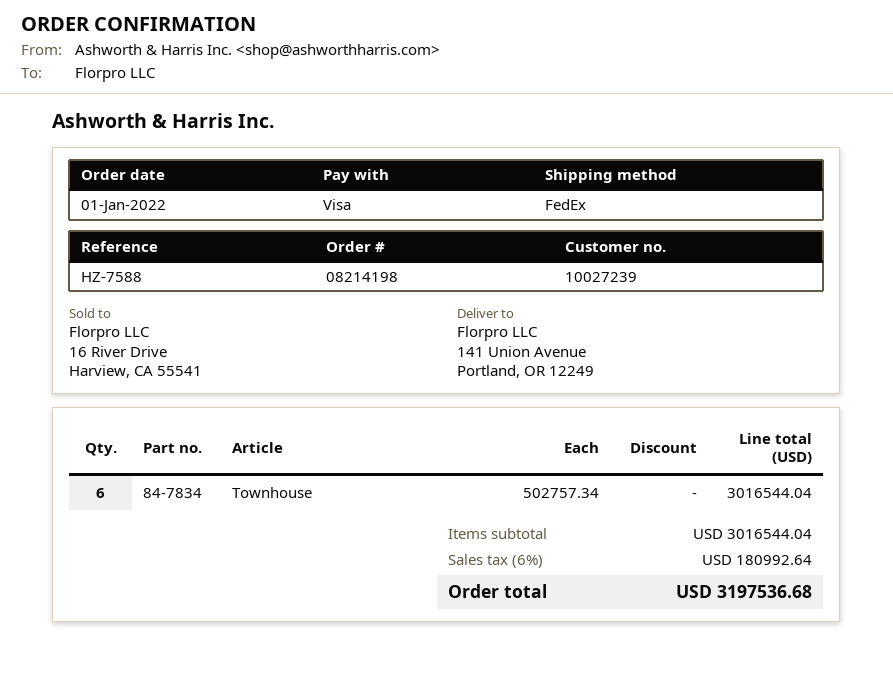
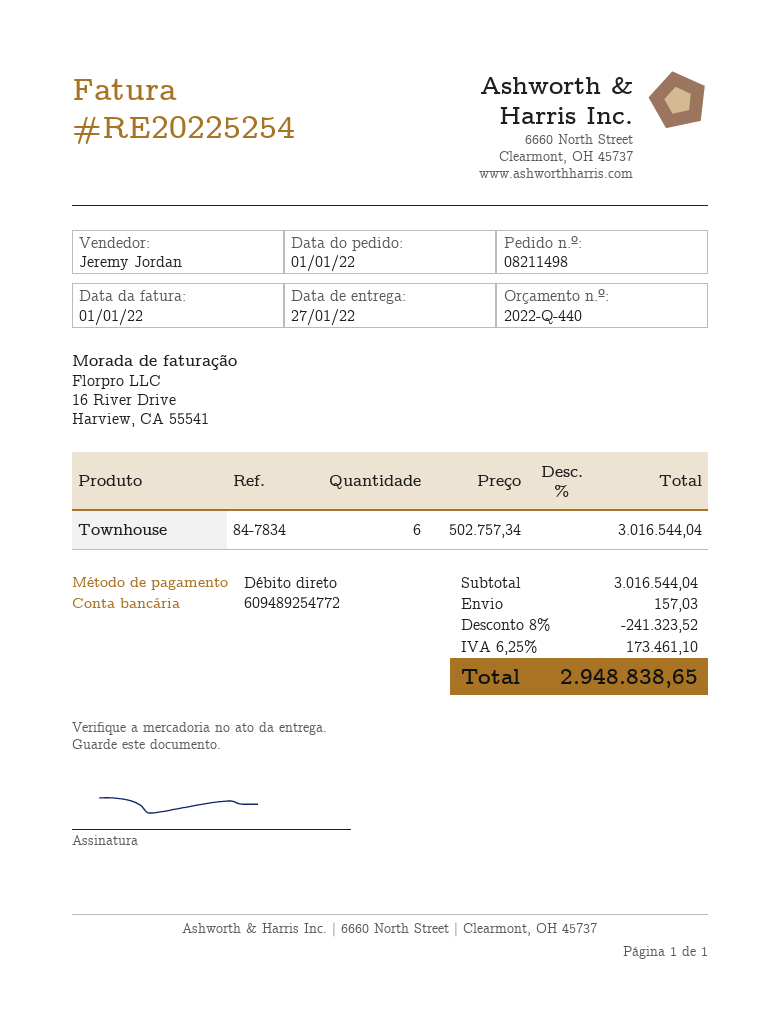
order number: 08214198 -> 08211498
payment method: Visa -> direct debit
discount: none -> 8% = 241323.52
shipping: none -> 157.03
tax: 6% = 180992.64 -> 6.25% = 173461.10
total: 3197536.68 -> 2948838.65

